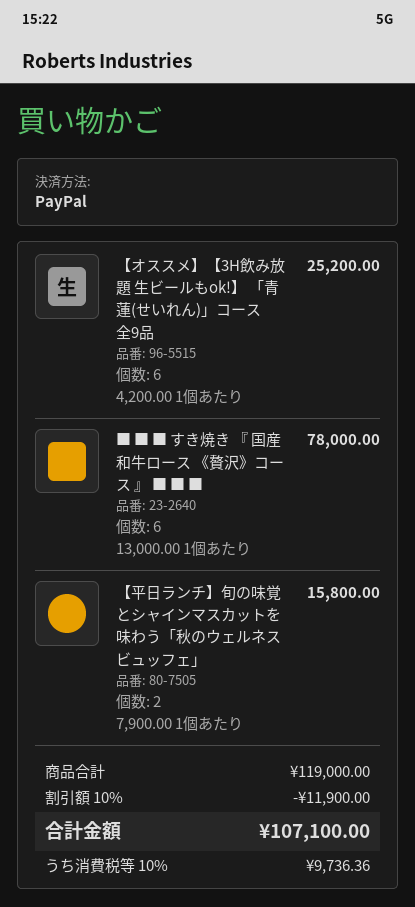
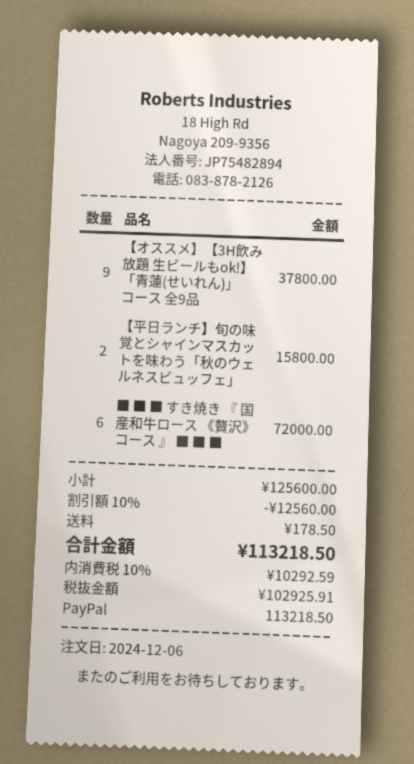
【オススメ】【3H飲み放題 生ビールもok!】 「青蓮(せいれん)」コース 全9品: 6 for 25200.00 -> 9 for 37800.00
■ ■ ■ すき焼き 『 国産和牛ロース 《贅沢》コース 』 ■ ■ ■: 6 for 78000.00 -> 6 for 72000.00
subtotal: 119000.00 -> 125600.00
discount: 10% = 11900.00 -> 10% = 12560.00
shipping: none -> 178.50
tax: 10% = 9736.36 -> 10% = 10292.59
total: 107100.00 -> 113218.50

